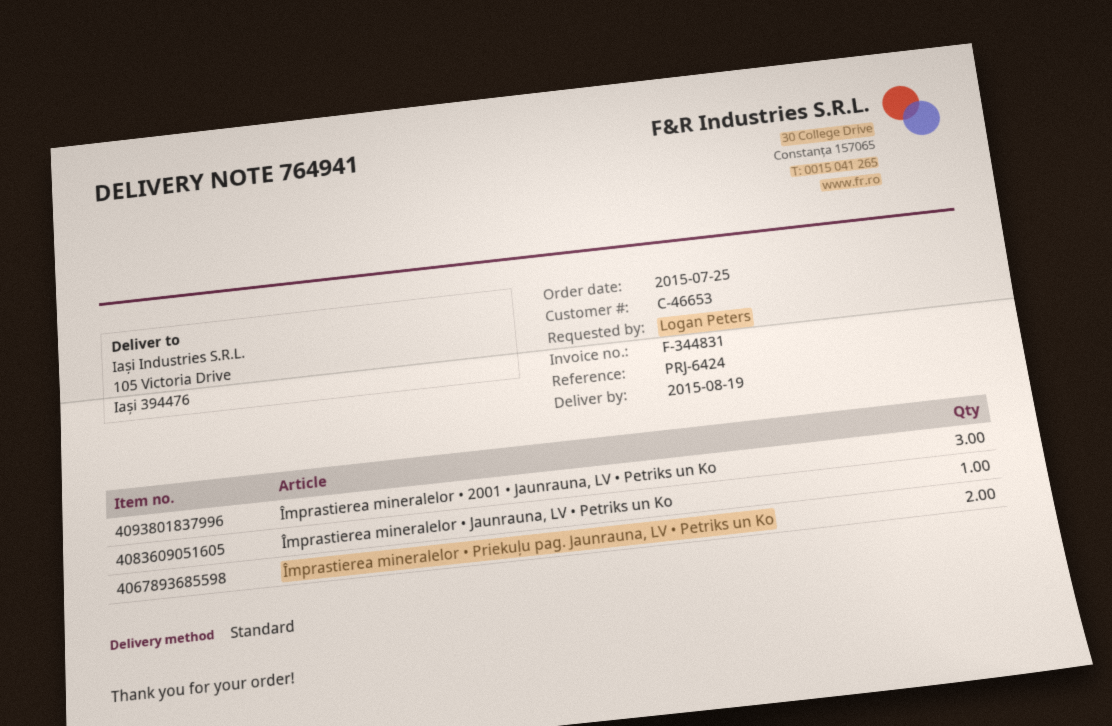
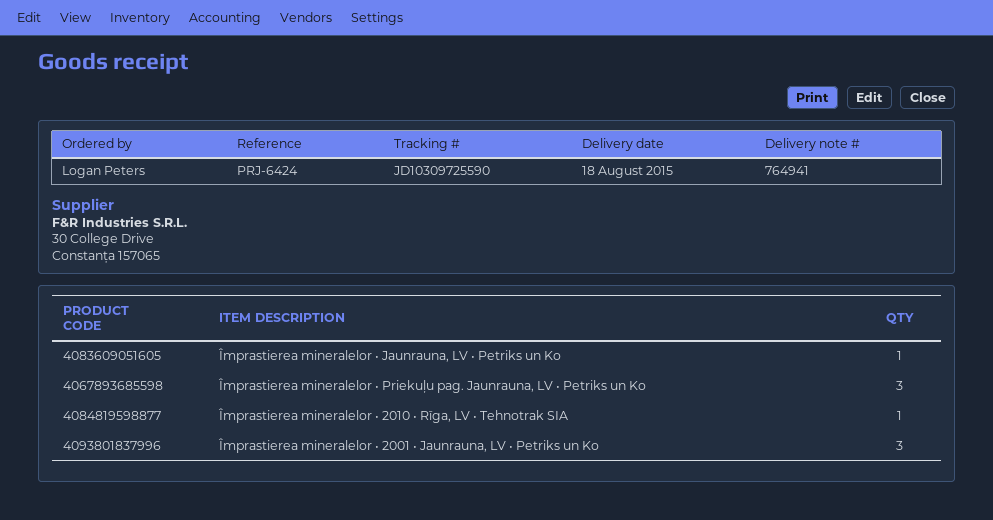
delivery date: 2015-08-19 -> 2015-08-18
Împrastierea mineralelor • Priekuļu pag. Jaunrauna, LV • Petriks un Ko: 2 -> 3
Împrastierea mineralelor • 2010 • Rīga, LV • Tehnotrak SIA: none -> 1

